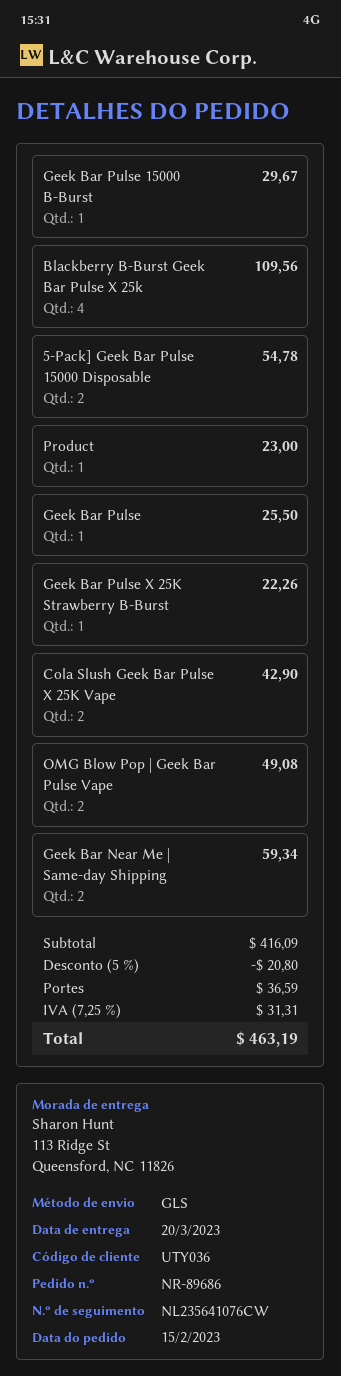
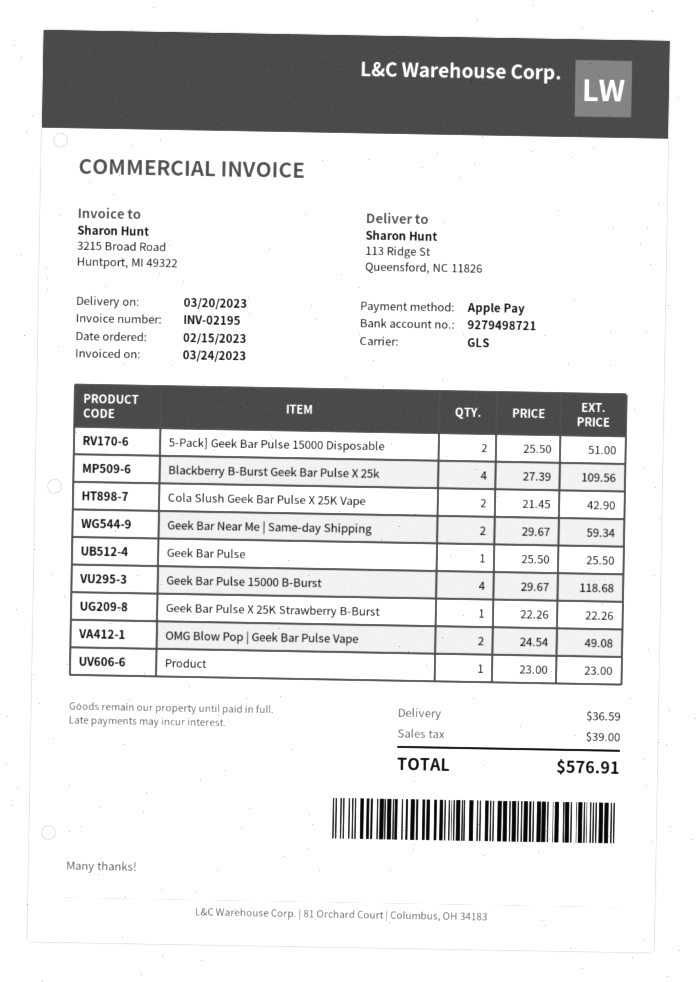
Geek Bar Pulse 15000 B-Burst: 1 for 29.67 -> 4 for 118.68
5-Pack] Geek Bar Pulse 15000 Disposable: 2 for 54.78 -> 2 for 51.00
discount: 5% = 20.80 -> none
tax: 31.31 -> 39.00
total: 463.19 -> 576.91

